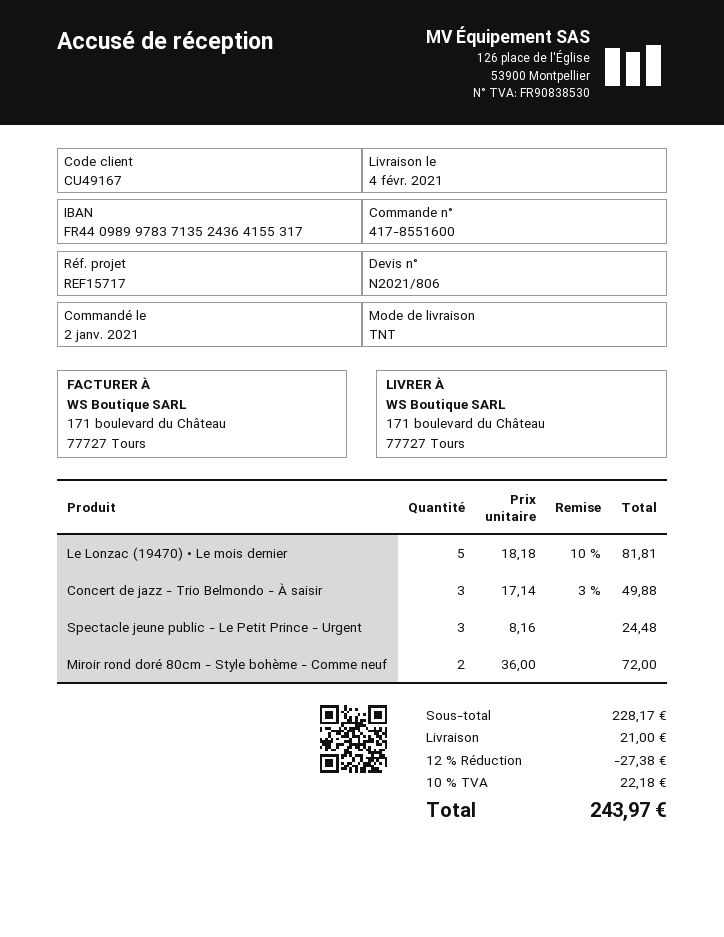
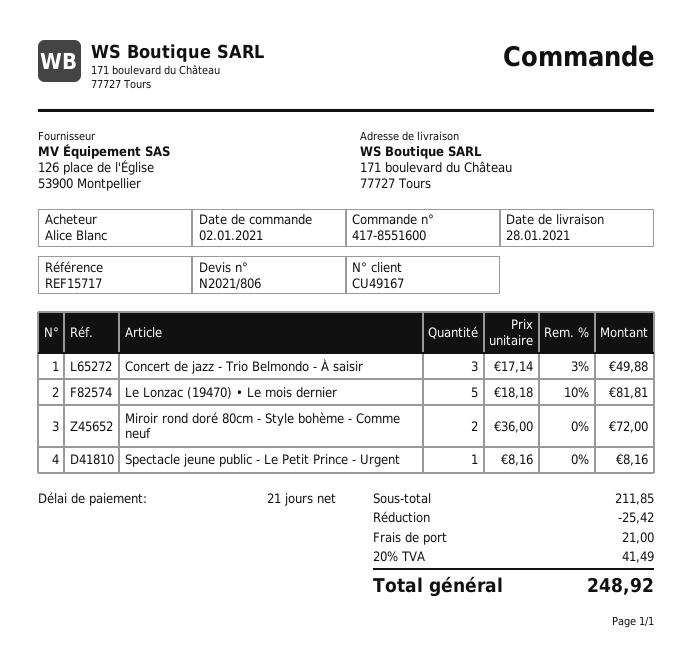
delivery date: 2021-02-04 -> 2021-01-28
Spectacle jeune public - Le Petit Prince - Urgent: 3 x 8.16 = 24.48 -> 1 x 8.16 = 8.16
subtotal: 228.17 -> 211.85
discount: 27.38 -> 25.42
tax: 10% = 22.18 -> 20% = 41.49
total: 243.97 -> 248.92

